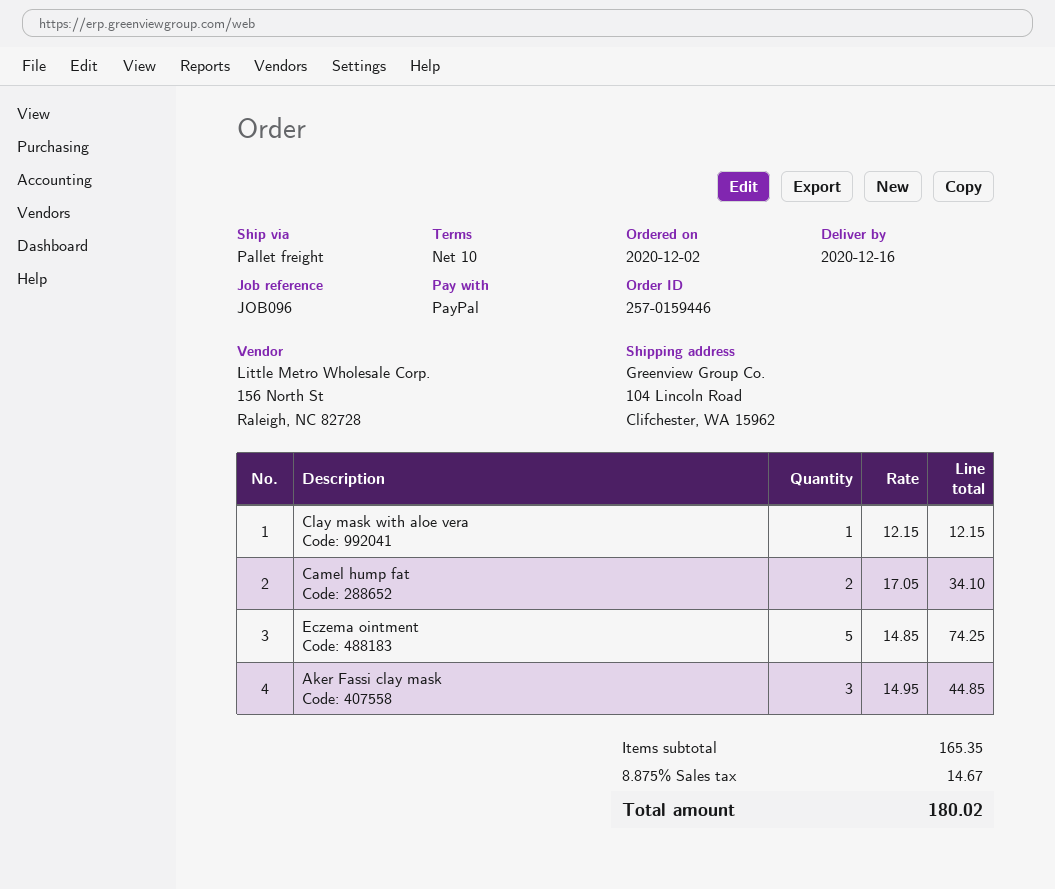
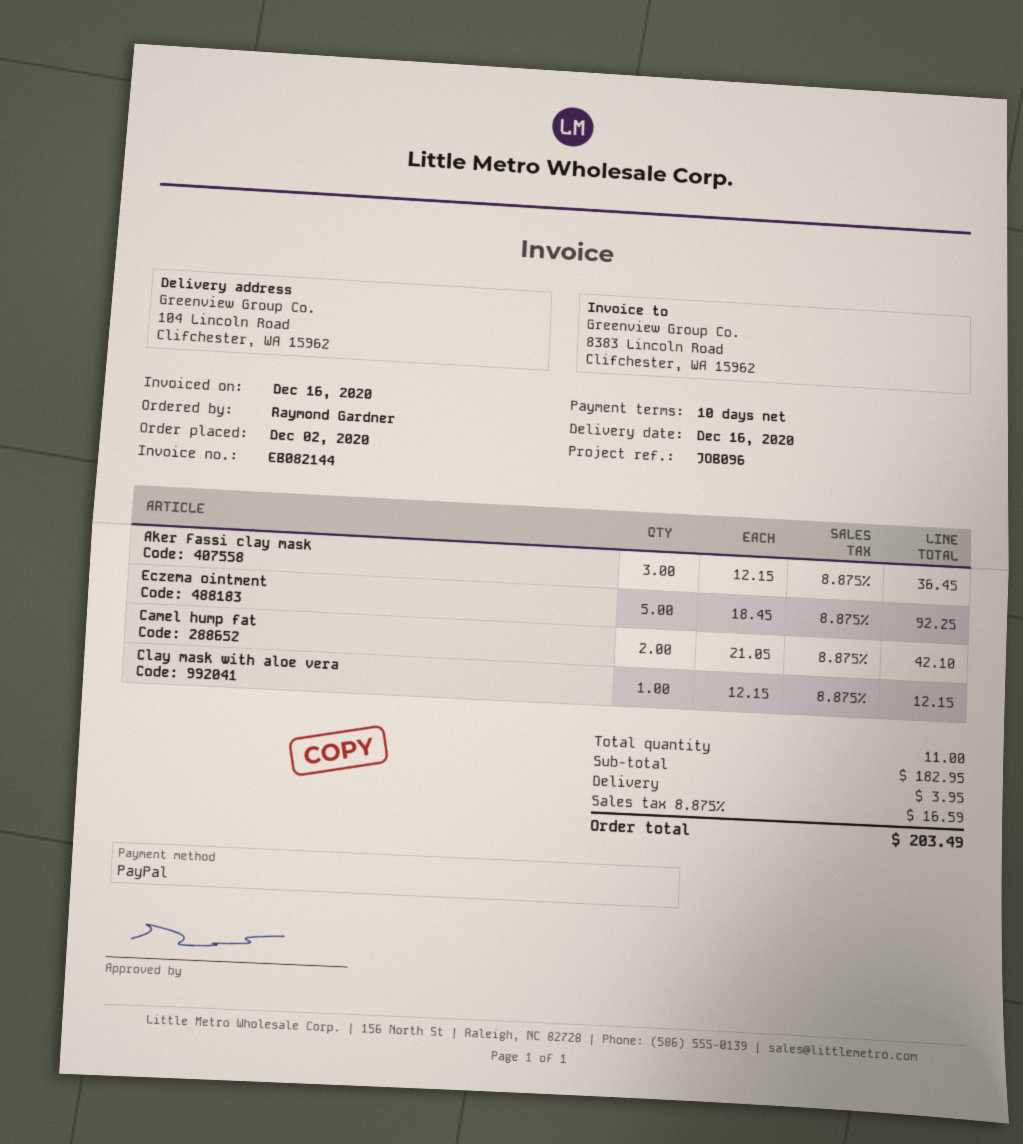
Camel hump fat: 2 x 17.05 = 34.10 -> 2 x 21.05 = 42.10
Eczema ointment: 5 x 14.85 = 74.25 -> 5 x 18.45 = 92.25
Aker Fassi clay mask: 3 x 14.95 = 44.85 -> 3 x 12.15 = 36.45
subtotal: 165.35 -> 182.95
shipping: none -> 3.95
tax: 8.875% = 14.67 -> 8.875% = 16.59
total: 180.02 -> 203.49

